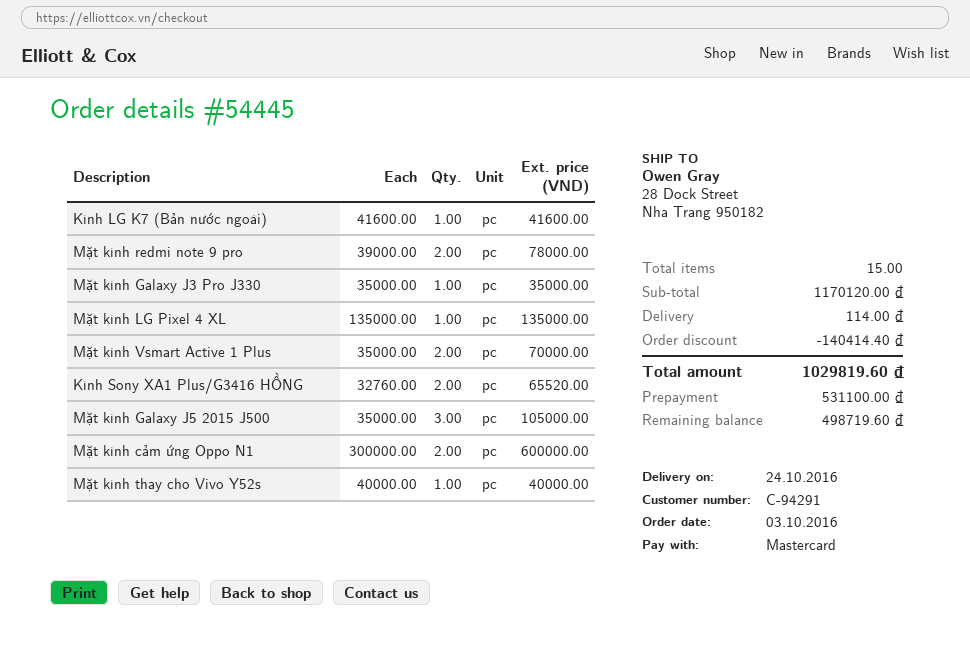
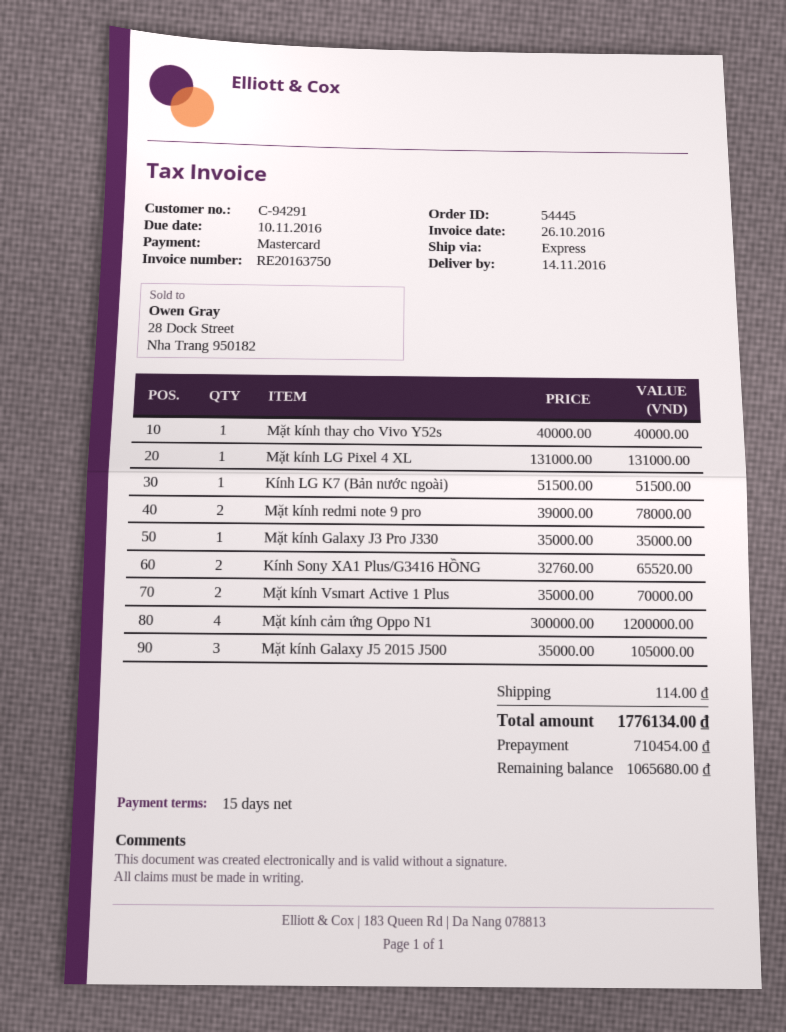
delivery date: 2016-10-24 -> 2016-11-14
Kính LG K7 (Bản nước ngoài): 1 x 41600.00 = 41600.00 -> 1 x 51500.00 = 51500.00
Mặt kính LG Pixel 4 XL: 1 x 135000.00 = 135000.00 -> 1 x 131000.00 = 131000.00
Mặt kính cảm ứng Oppo N1: 2 x 300000.00 = 600000.00 -> 4 x 300000.00 = 1200000.00
discount: 140414.40 -> none
total: 1029819.60 -> 1776134.00
deposit: 531100.00 -> 710454.00
balance: 498719.60 -> 1065680.00

